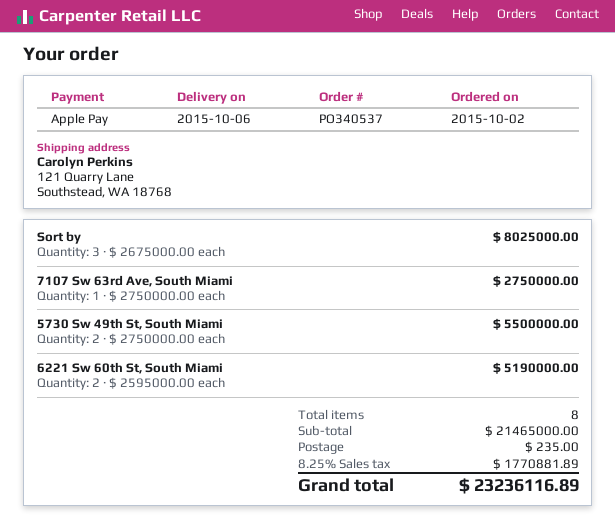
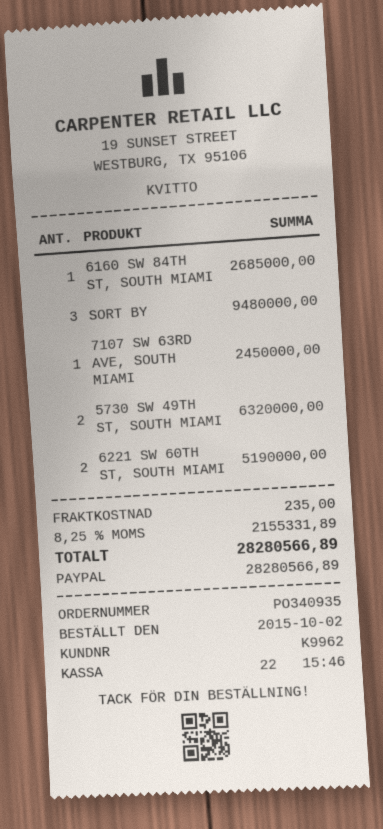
order number: PO340537 -> PO340935
payment method: Apple Pay -> PayPal
Sort by: 3 for 8025000.00 -> 3 for 9480000.00
7107 Sw 63rd Ave, South Miami: 1 for 2750000.00 -> 1 for 2450000.00
5730 Sw 49th St, South Miami: 2 for 5500000.00 -> 2 for 6320000.00
6160 SW 84TH ST, SOUTH MIAMI: none -> 1 for 2685000.00
tax: 8.25% = 1770881.89 -> 8.25% = 2155331.89
total: 23236116.89 -> 28280566.89

